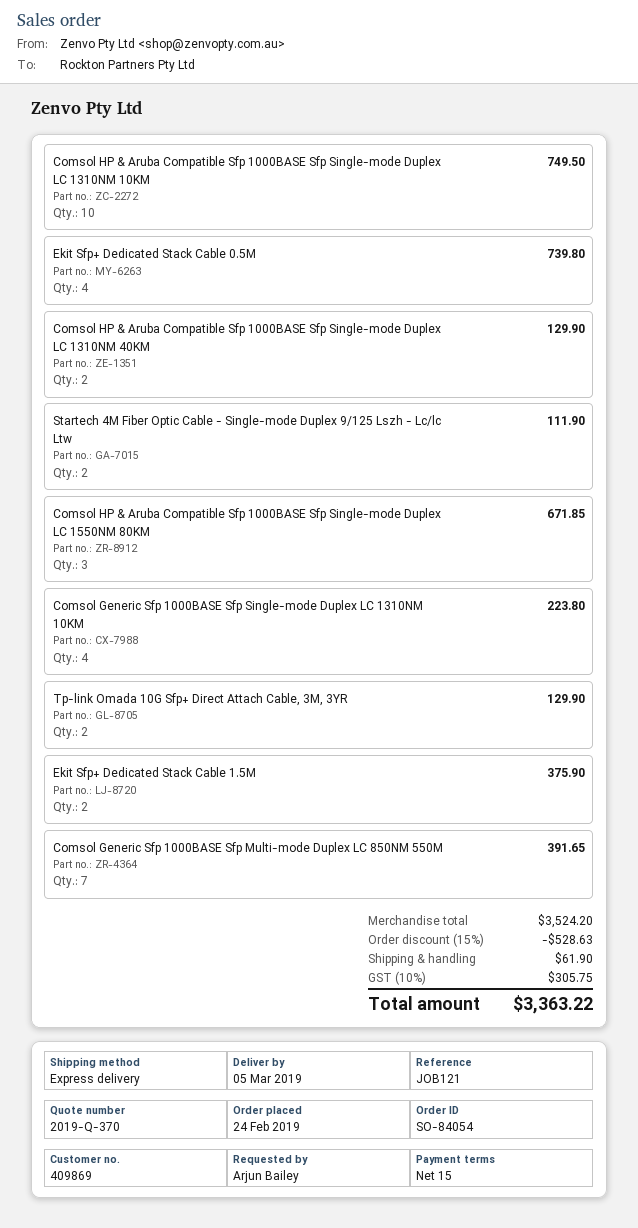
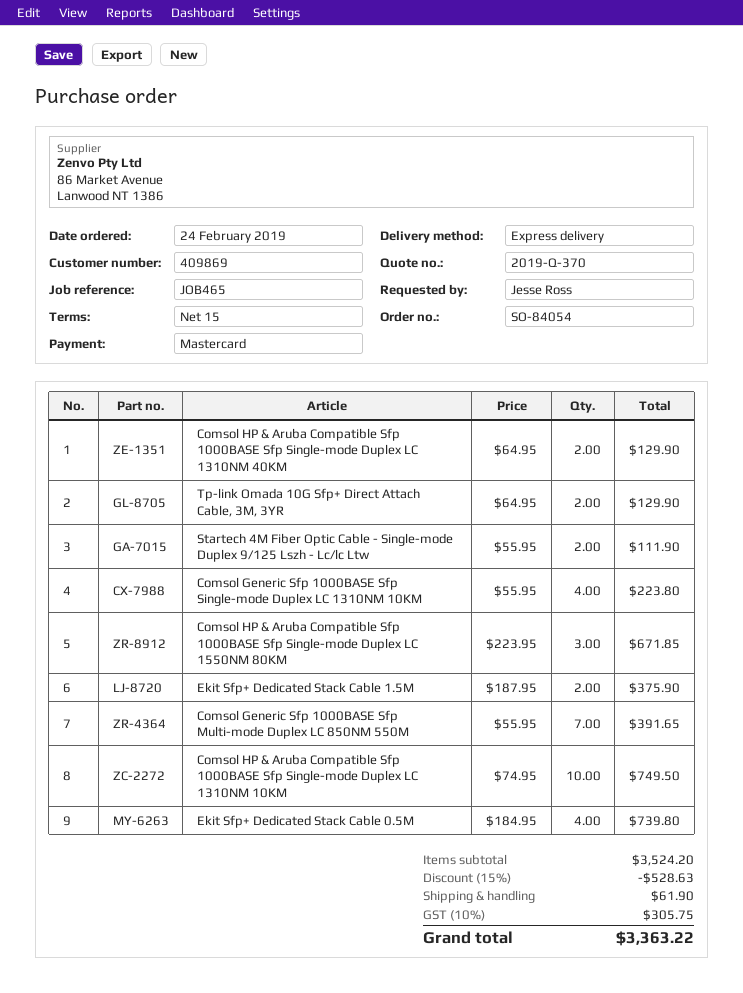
reference: JOB121 -> JOB465
ordered by: Arjun Bailey -> Jesse Ross

